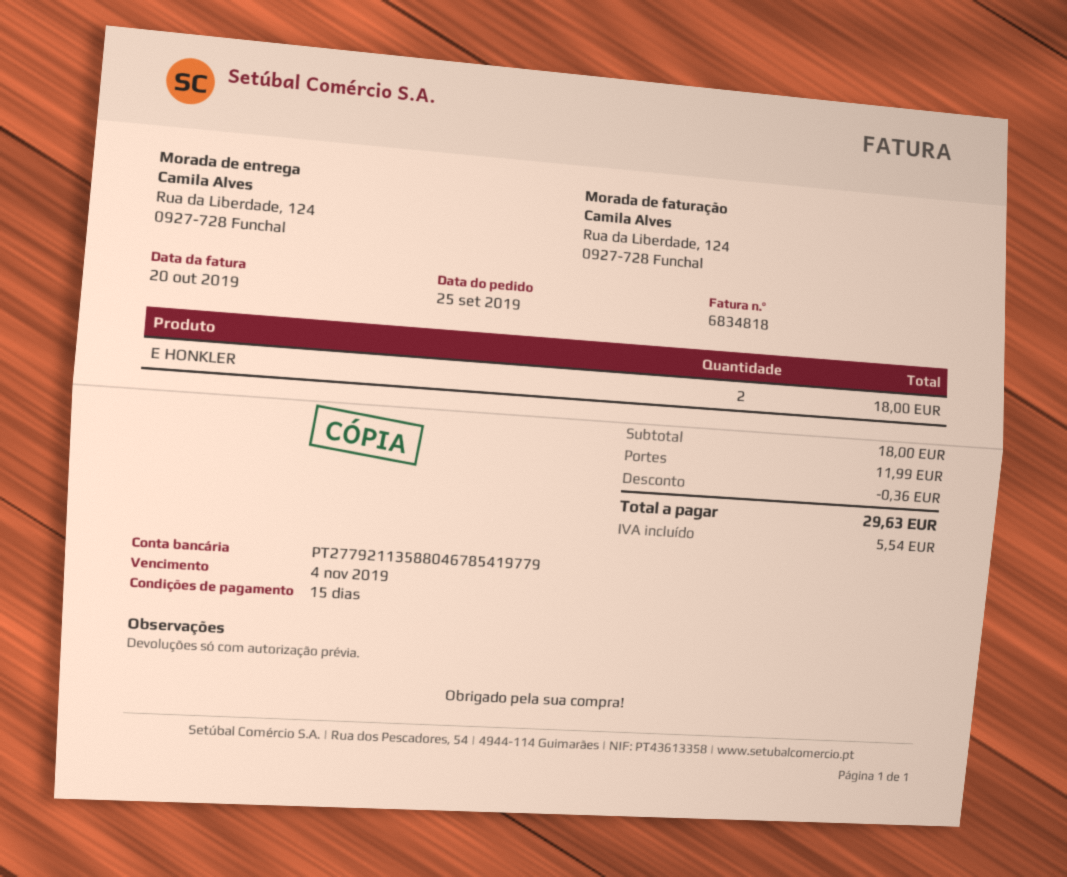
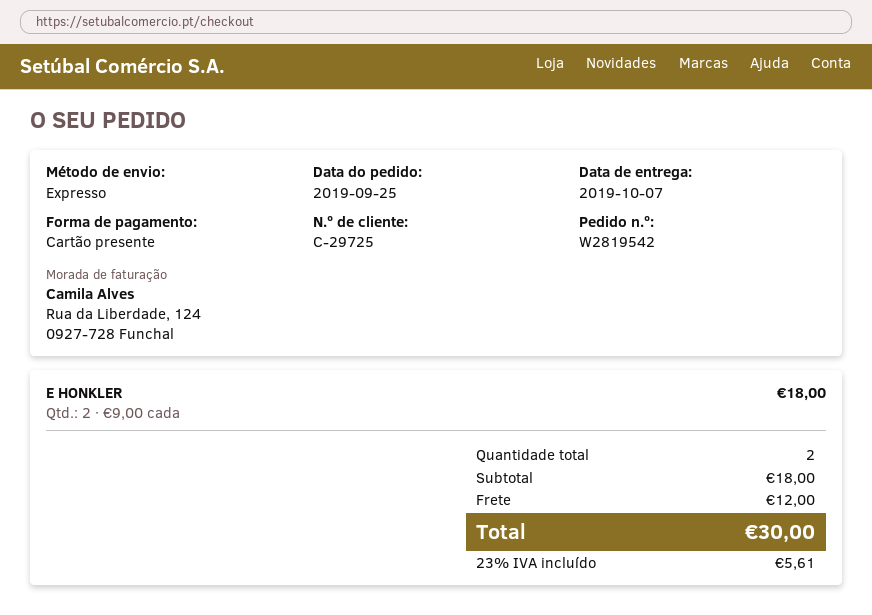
discount: 0.36 -> none
shipping: 11.99 -> 12.00
tax: 5.54 -> 5.61
total: 29.63 -> 30.00

